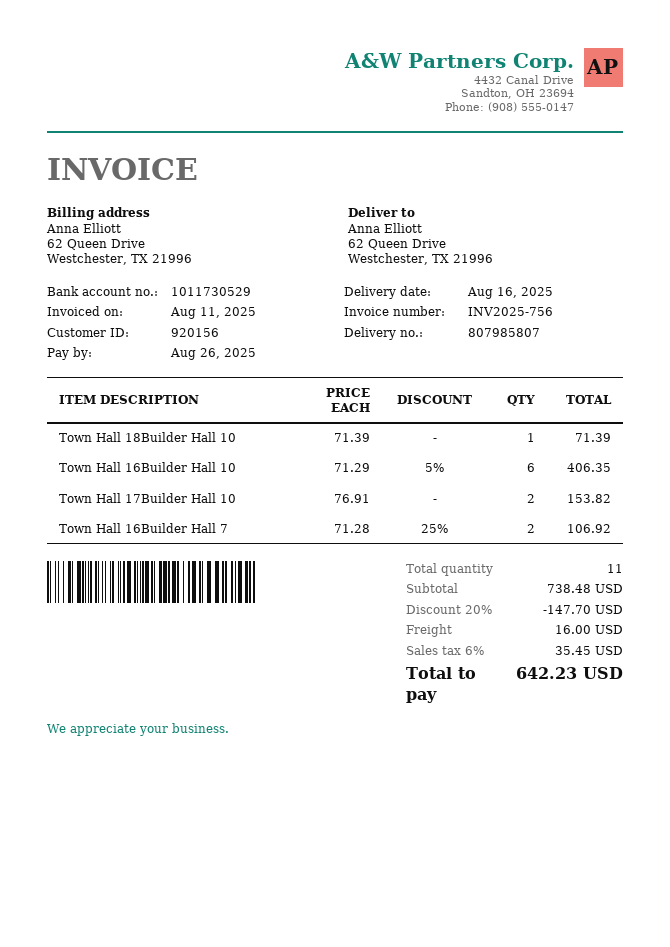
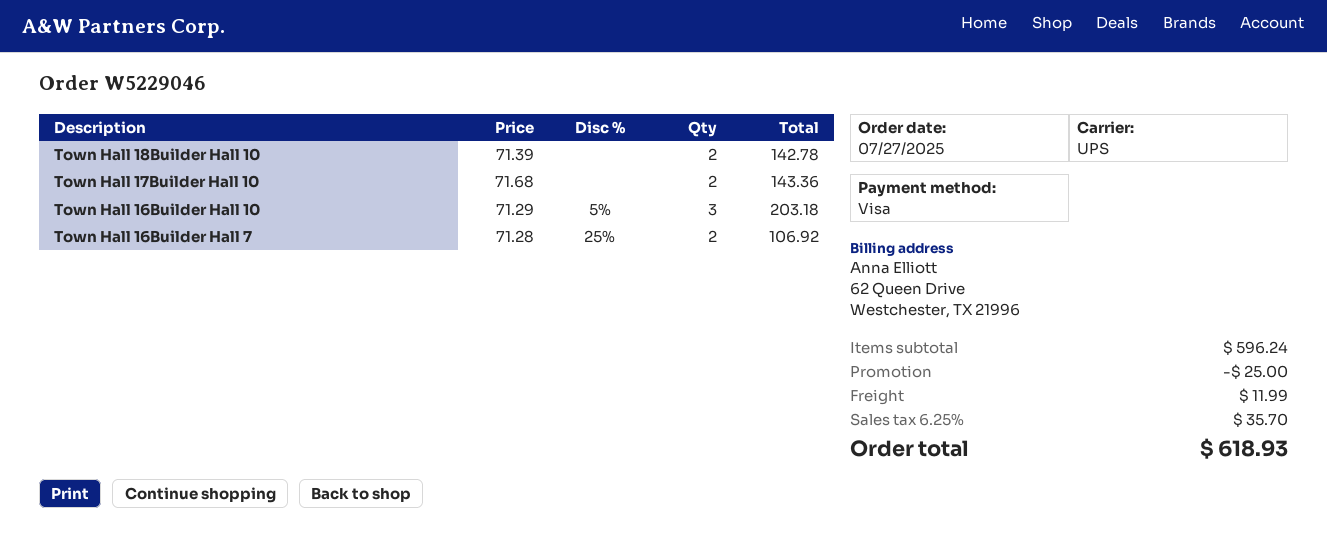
Town Hall 18Builder Hall 10: 1 x 71.39 = 71.39 -> 2 x 71.39 = 142.78
Town Hall 16Builder Hall 10: 6 x 71.29 - 5% = 406.35 -> 3 x 71.29 - 5% = 203.18
Town Hall 17Builder Hall 10: 2 x 76.91 = 153.82 -> 2 x 71.68 = 143.36
subtotal: 738.48 -> 596.24
discount: 147.70 -> 25.00
shipping: 16.00 -> 11.99
tax: 6% = 35.45 -> 6.25% = 35.70
total: 642.23 -> 618.93

